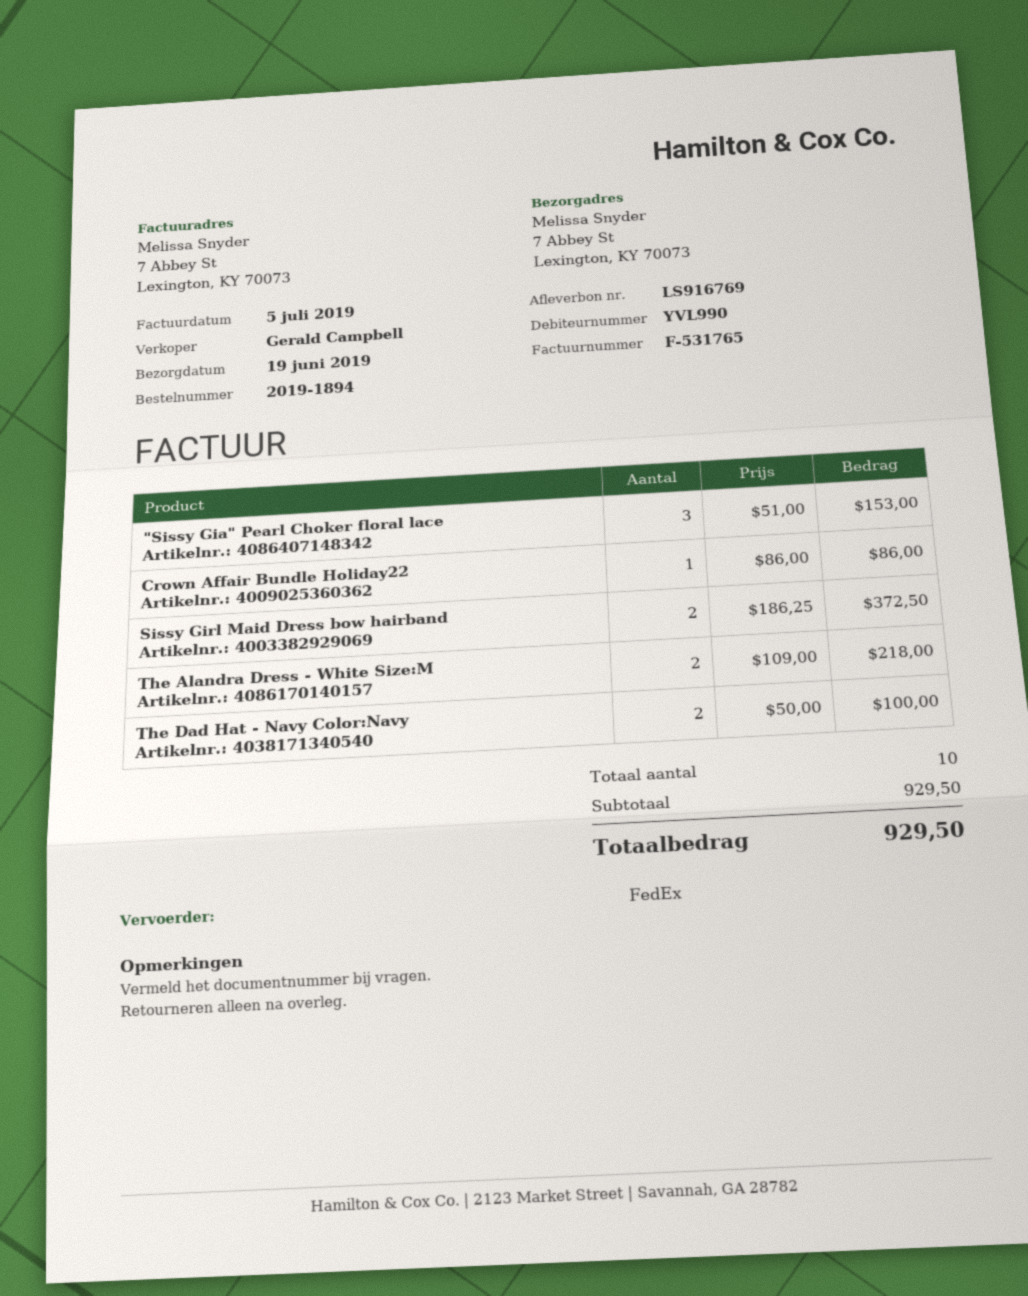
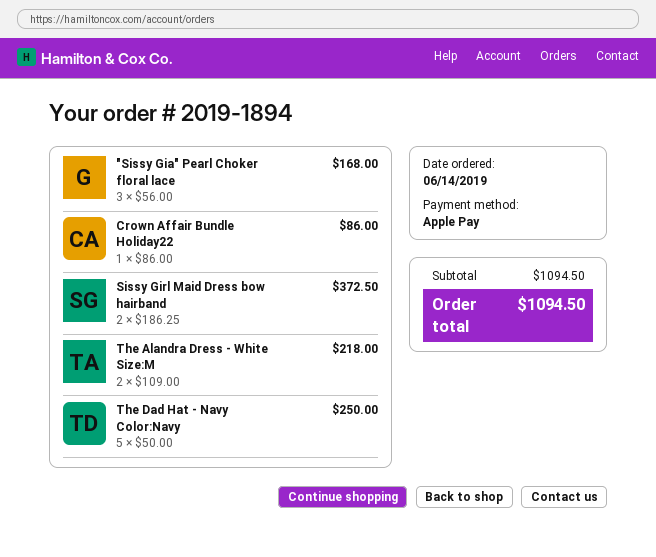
"Sissy Gia" Pearl Choker floral lace: 3 x 51.00 = 153.00 -> 3 x 56.00 = 168.00
The Dad Hat - Navy Color:Navy: 2 x 50.00 = 100.00 -> 5 x 50.00 = 250.00
subtotal: 929.50 -> 1094.50
total: 929.50 -> 1094.50

